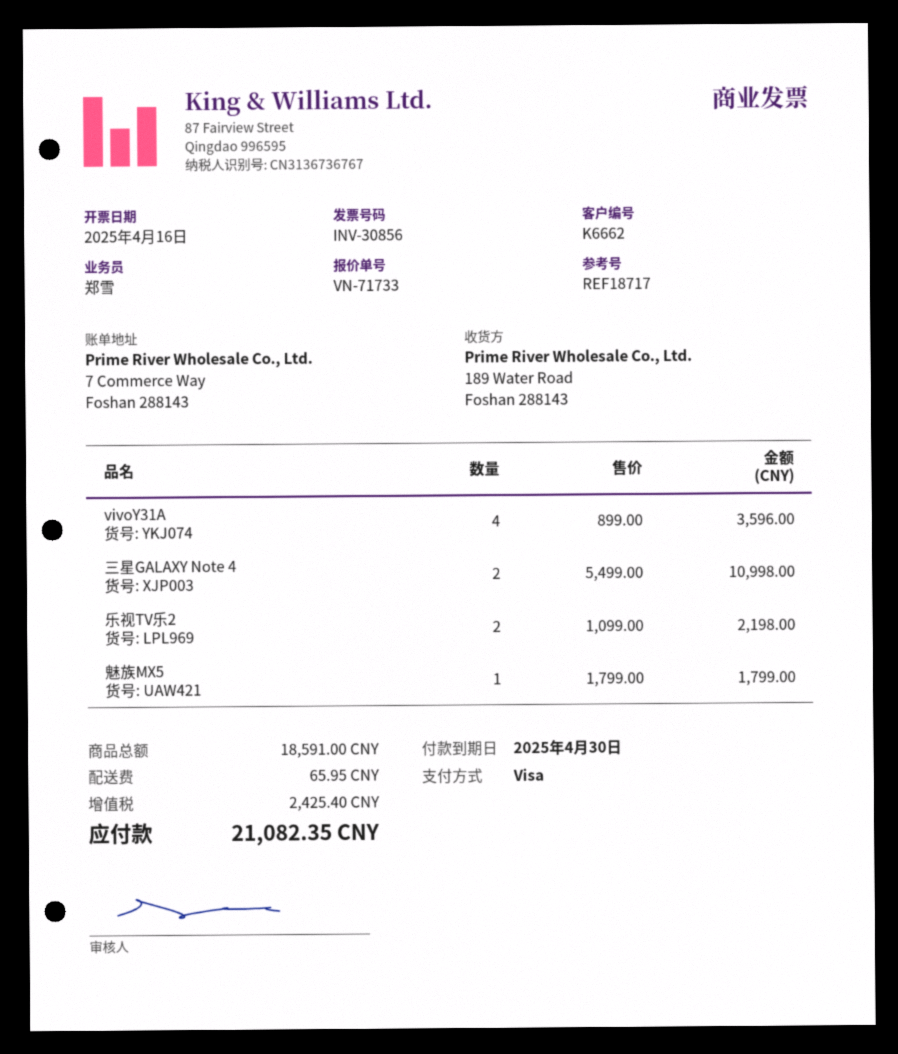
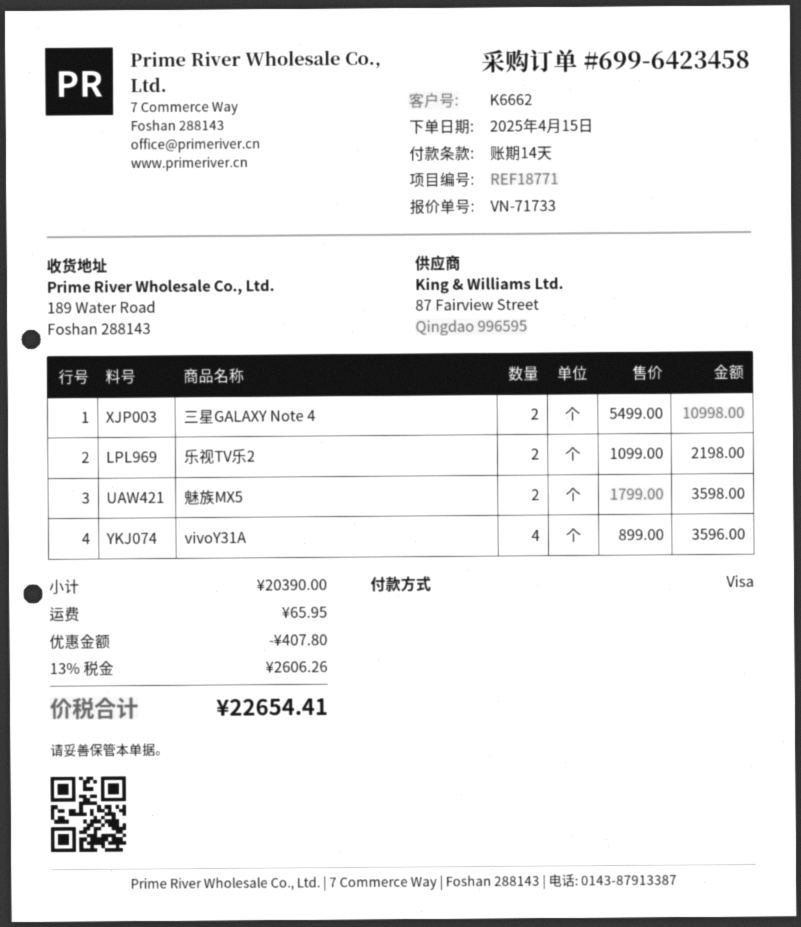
reference: REF18717 -> REF18771
魅族MX5: 1 x 1799.00 = 1799.00 -> 2 x 1799.00 = 3598.00
subtotal: 18591.00 -> 20390.00
discount: none -> 407.80
tax: 2425.40 -> 2606.26
total: 21082.35 -> 22654.41

